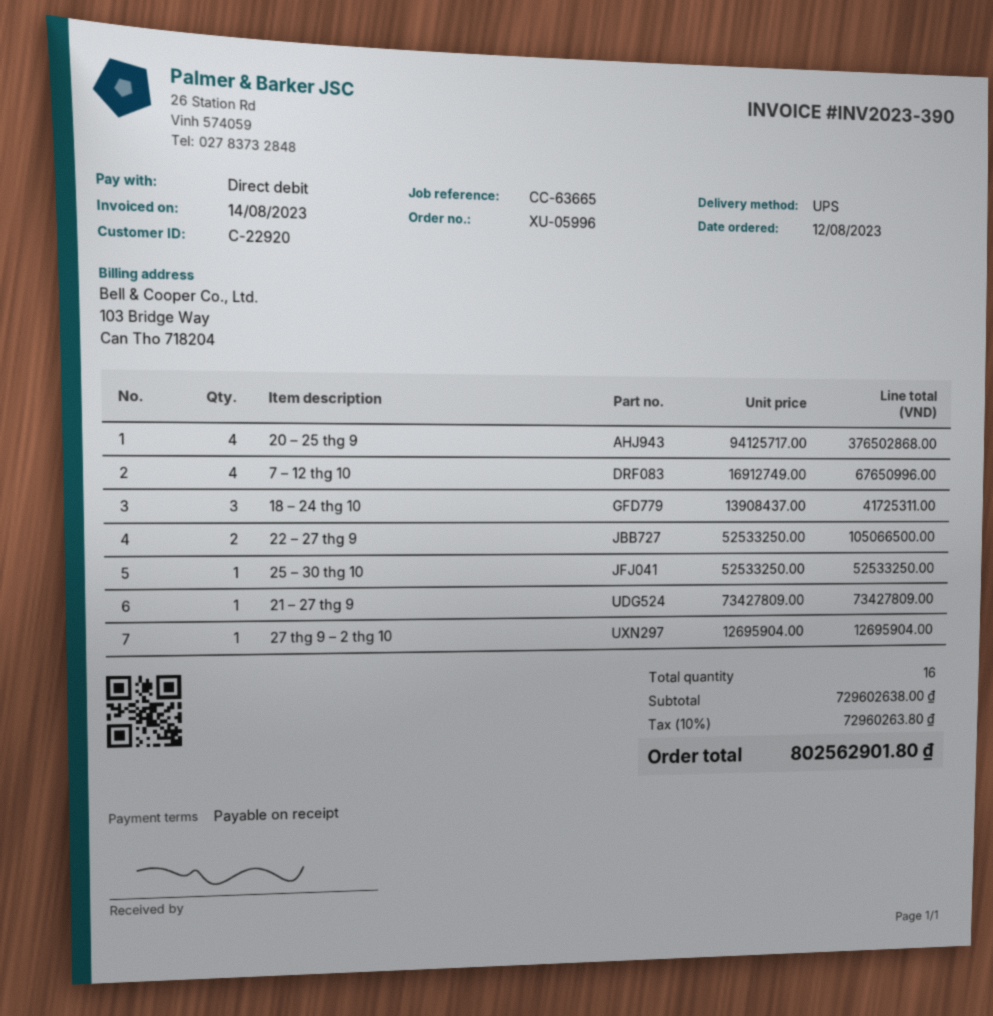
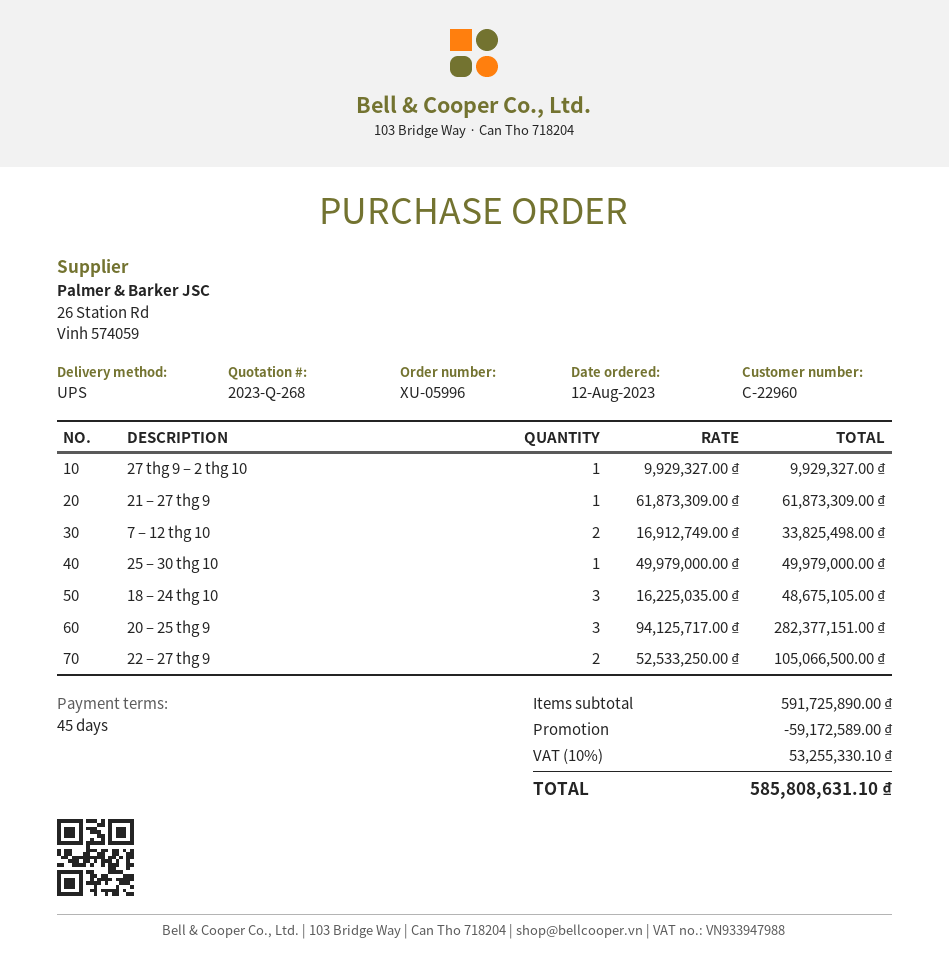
payment terms: on receipt -> 45 days
customer number: C-22920 -> C-22960
20 – 25 thg 9: 4 x 94125717.00 = 376502868.00 -> 3 x 94125717.00 = 282377151.00
7 – 12 thg 10: 4 x 16912749.00 = 67650996.00 -> 2 x 16912749.00 = 33825498.00
18 – 24 thg 10: 3 x 13908437.00 = 41725311.00 -> 3 x 16225035.00 = 48675105.00
25 – 30 thg 10: 1 x 52533250.00 = 52533250.00 -> 1 x 49979000.00 = 49979000.00
21 – 27 thg 9: 1 x 73427809.00 = 73427809.00 -> 1 x 61873309.00 = 61873309.00
27 thg 9 – 2 thg 10: 1 x 12695904.00 = 12695904.00 -> 1 x 9929327.00 = 9929327.00
subtotal: 729602638.00 -> 591725890.00
discount: none -> 59172589.00
tax: 10% = 72960263.80 -> 10% = 53255330.10
total: 802562901.80 -> 585808631.10

